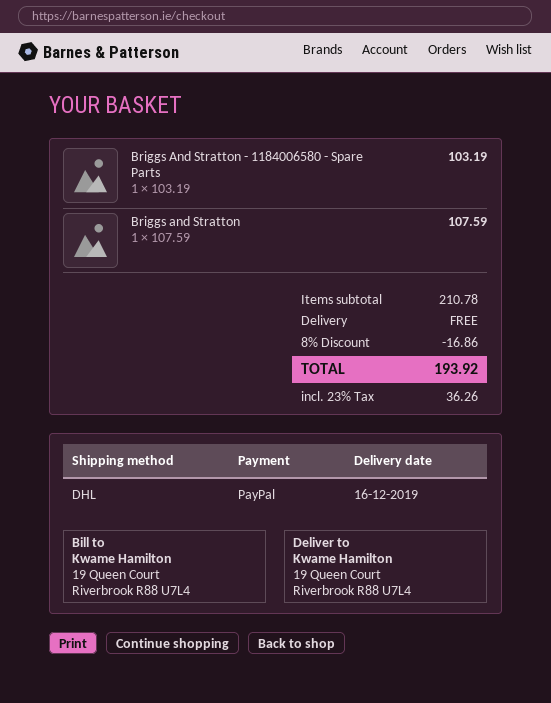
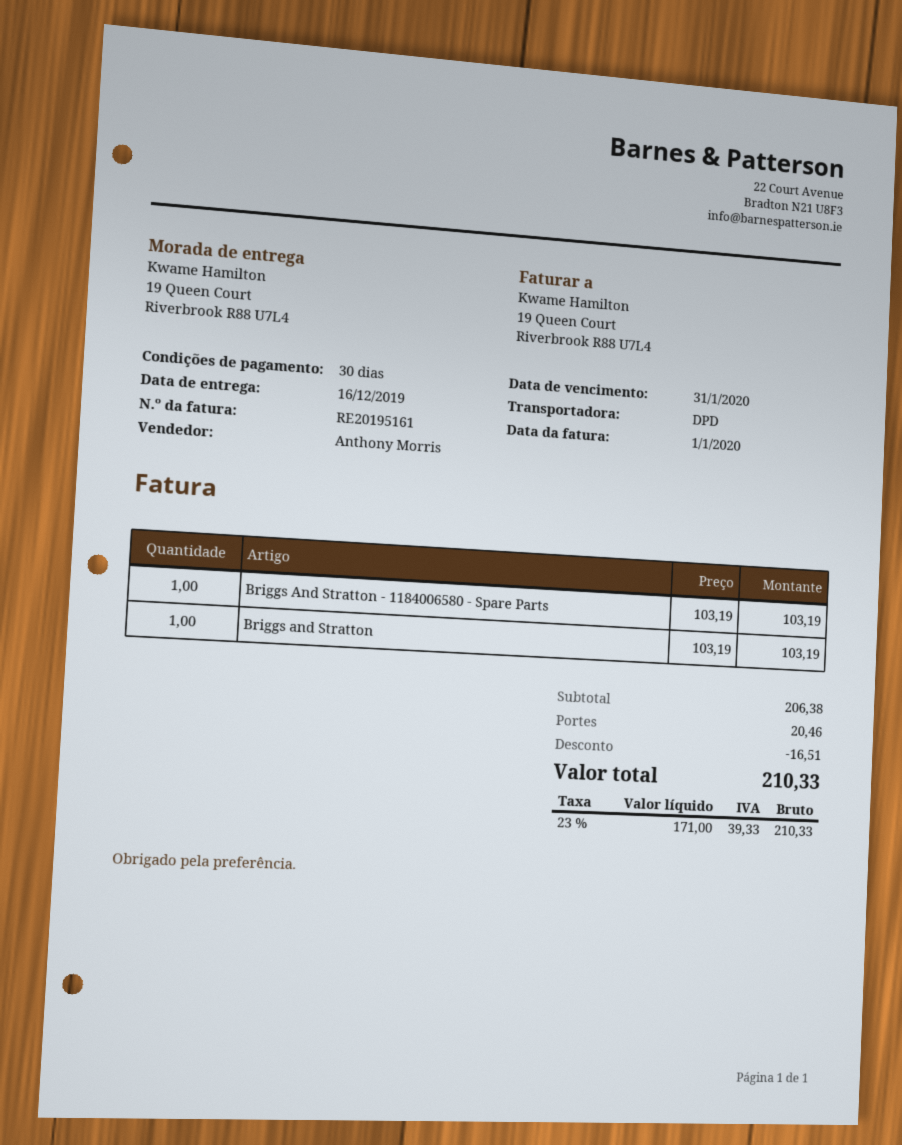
shipping method: DHL -> DPD
Briggs and Stratton: 1 x 107.59 = 107.59 -> 1 x 103.19 = 103.19
subtotal: 210.78 -> 206.38
discount: 16.86 -> 16.51
shipping: 0.00 -> 20.46
tax: 23% = 36.26 -> 23% = 39.33
total: 193.92 -> 210.33

